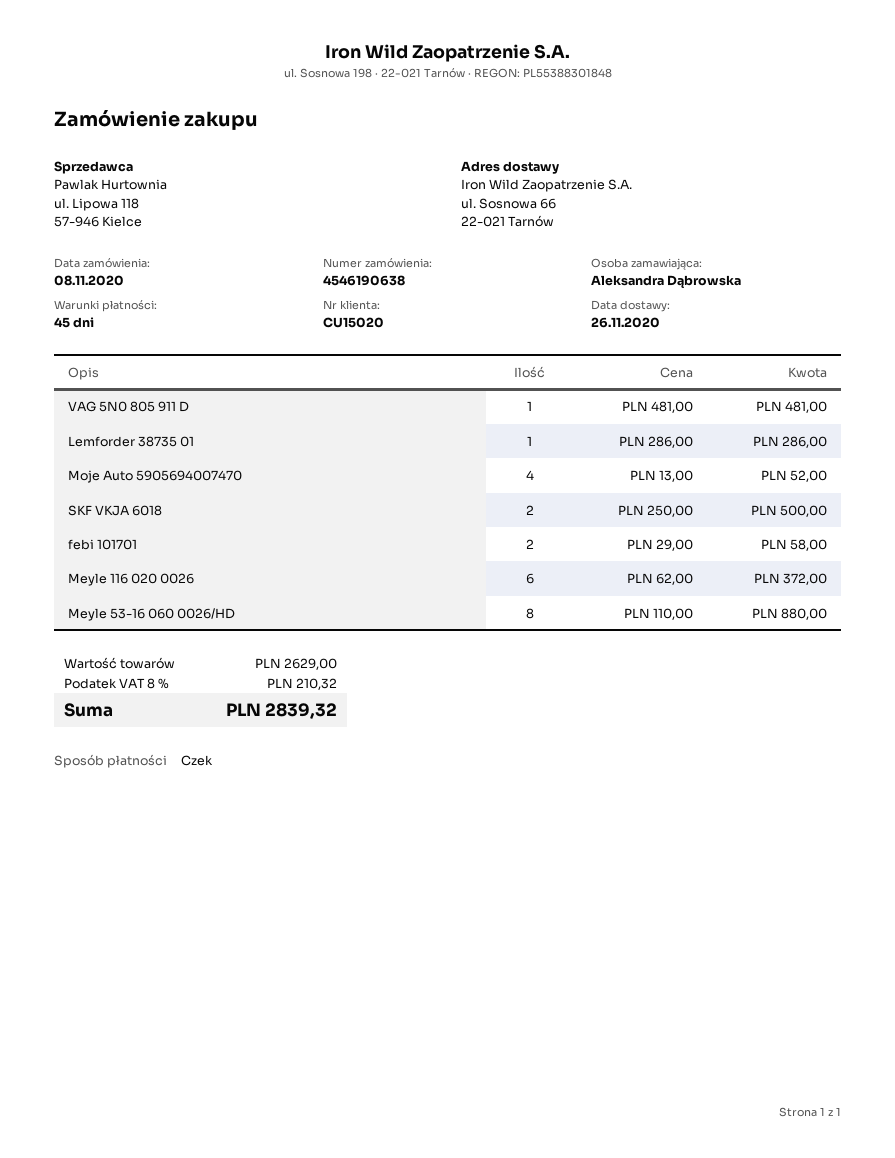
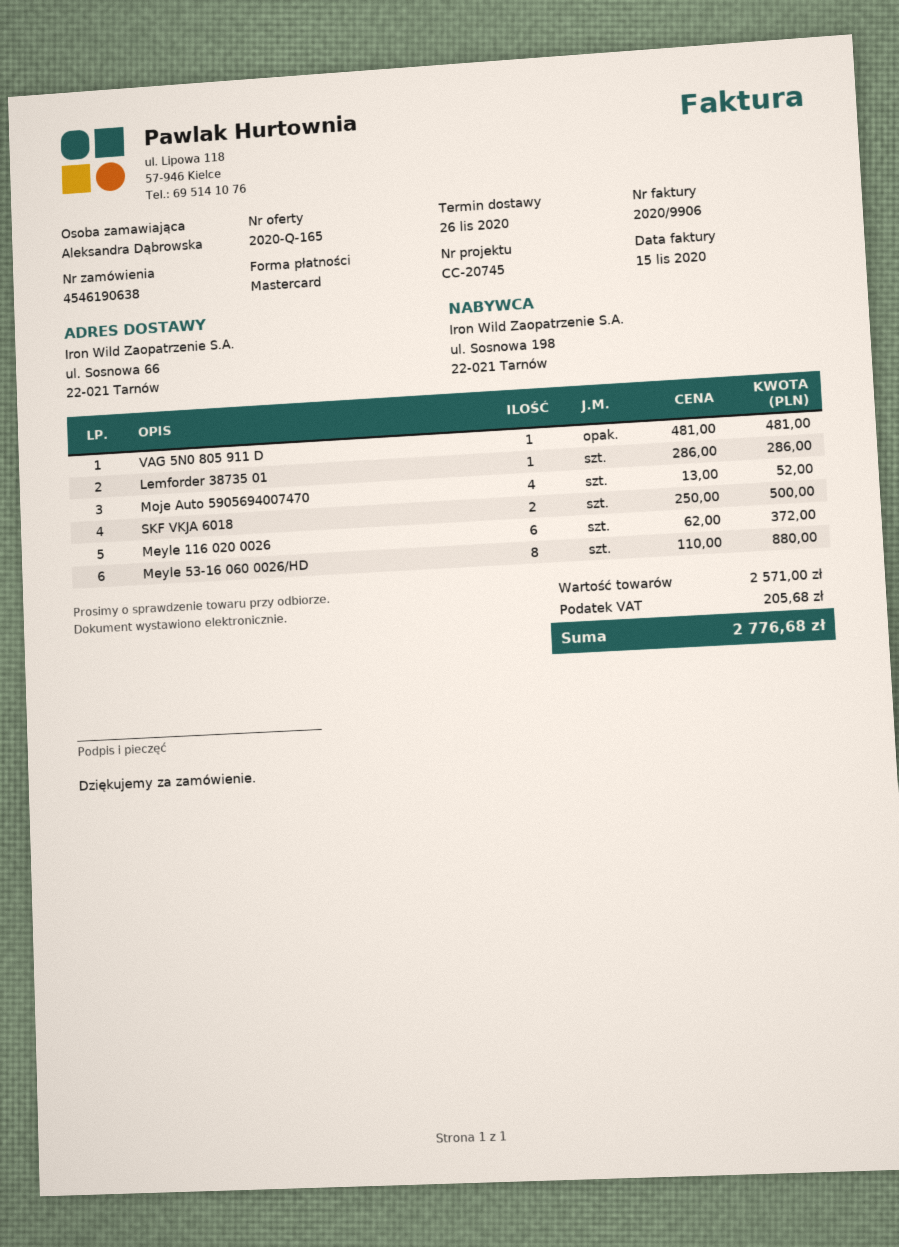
payment method: cheque -> Mastercard
febi 101701: 2 x 29.00 = 58.00 -> none
subtotal: 2629.00 -> 2571.00
tax: 210.32 -> 205.68
total: 2839.32 -> 2776.68

